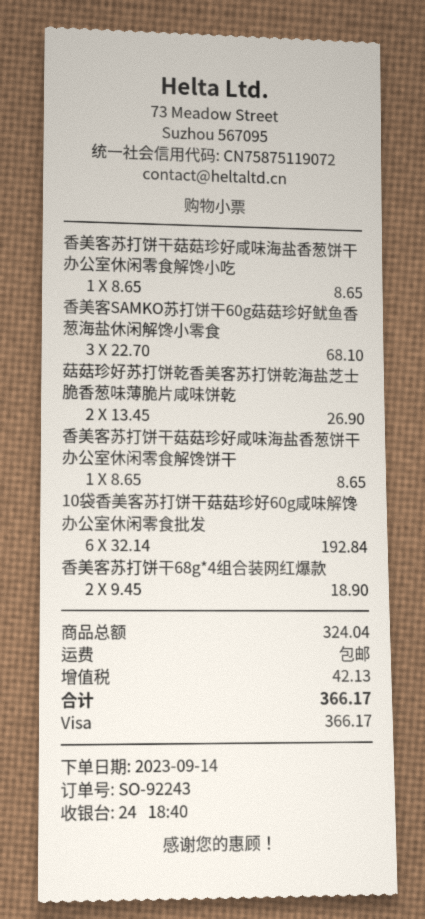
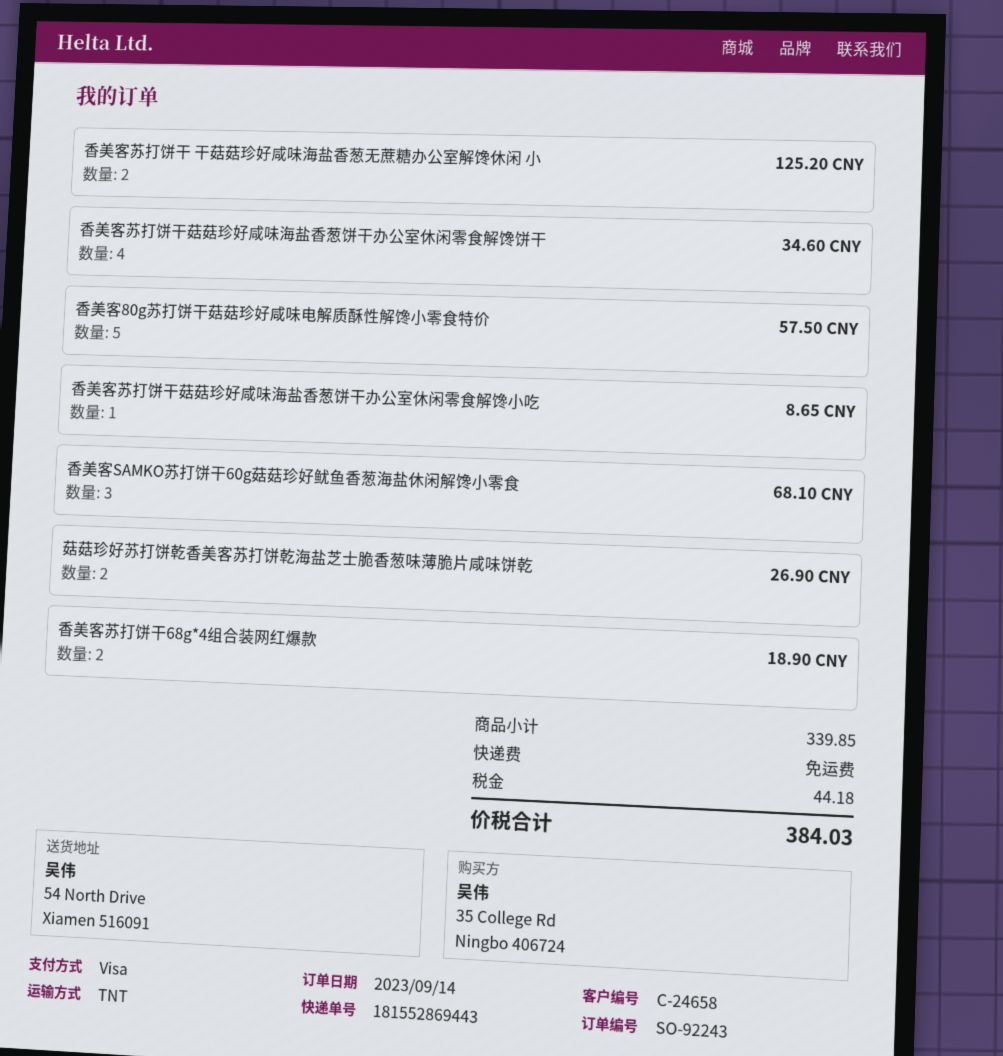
香美客苏打饼干菇菇珍好咸味海盐香葱饼干办公室休闲零食解馋饼干: 1 for 8.65 -> 4 for 34.60
10袋香美客苏打饼干菇菇珍好60g咸味解馋办公室休闲零食批发: 6 for 192.84 -> none
香美客苏打饼干 干菇菇珍好咸味海盐香葱无蔗糖办公室解馋休闲 小: none -> 2 for 125.20
香美客80g苏打饼干菇菇珍好咸味电解质酥性解馋小零食特价: none -> 5 for 57.50
subtotal: 324.04 -> 339.85
tax: 42.13 -> 44.18
total: 366.17 -> 384.03

